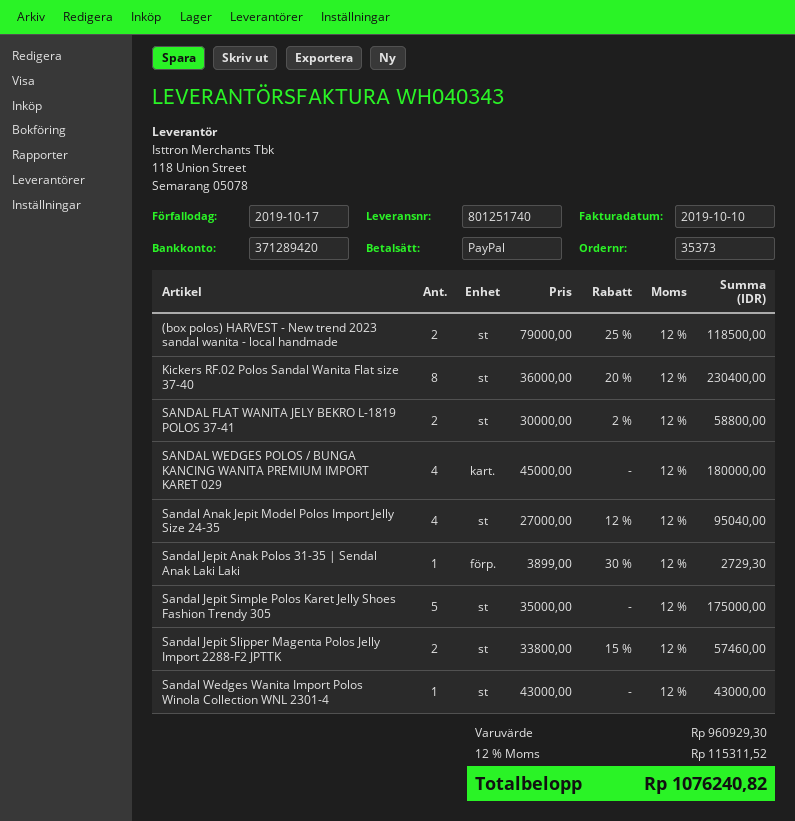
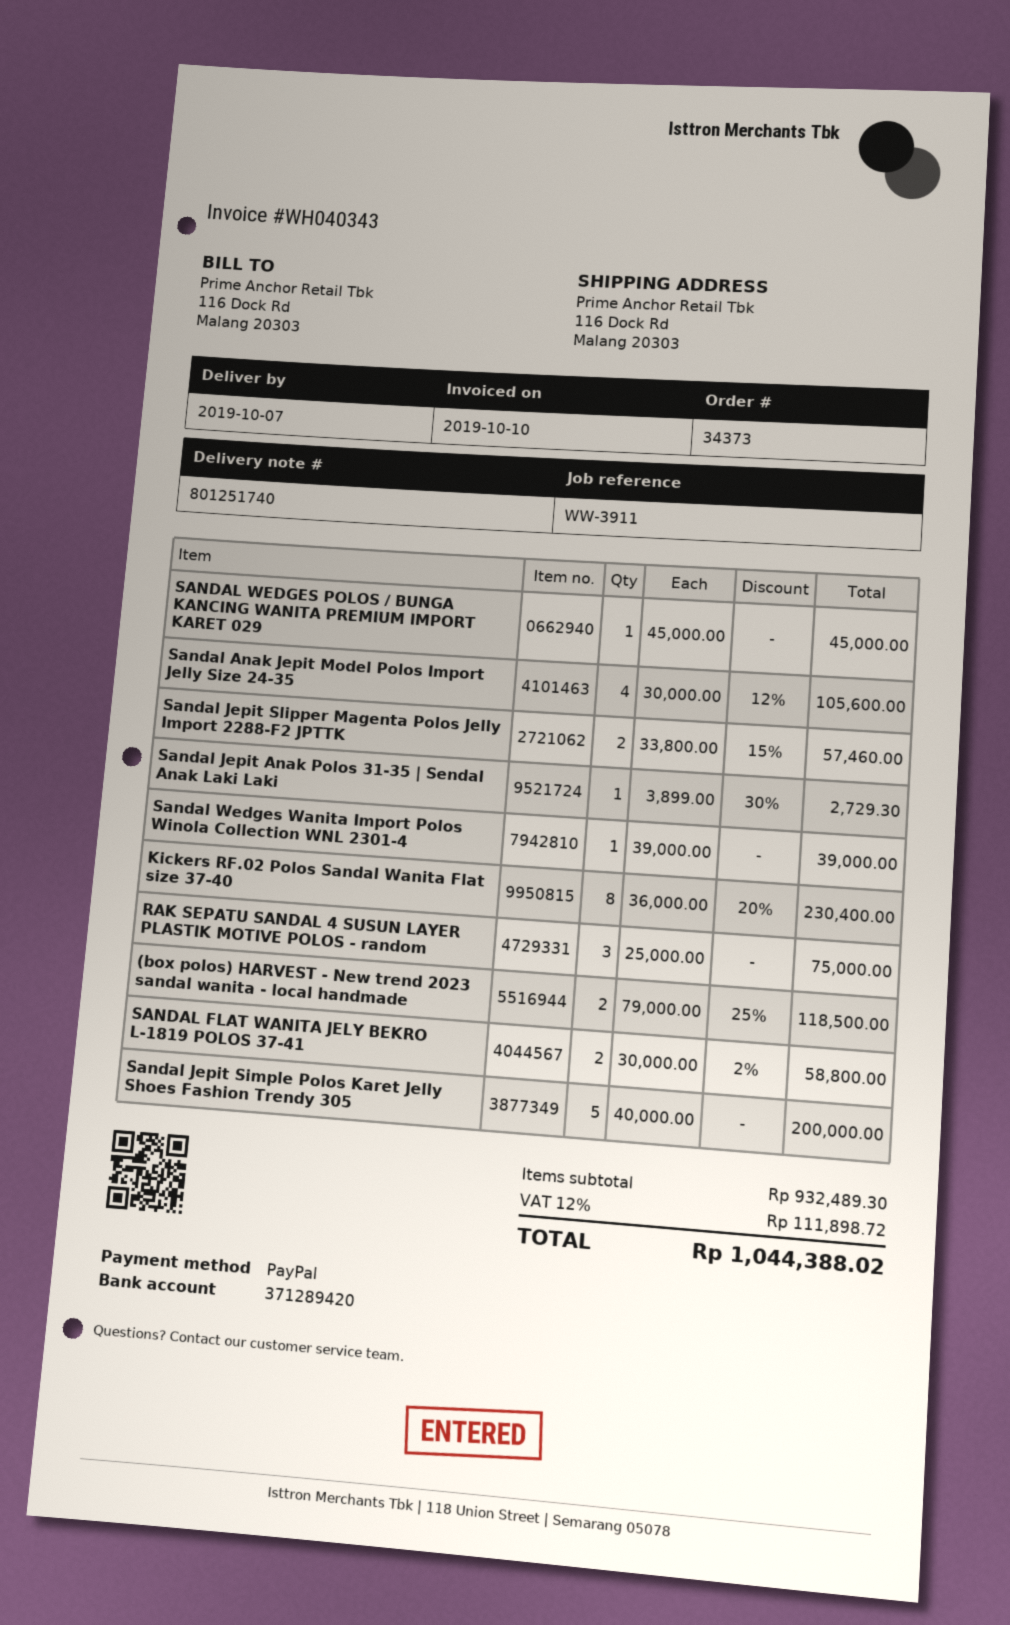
order number: 35373 -> 34373
SANDAL WEDGES POLOS / BUNGA KANCING WANITA PREMIUM IMPORT KARET 029: 4 x 45000.00 = 180000.00 -> 1 x 45000.00 = 45000.00
Sandal Anak Jepit Model Polos Import Jelly Size 24-35: 4 x 27000.00 - 12% = 95040.00 -> 4 x 30000.00 - 12% = 105600.00
Sandal Jepit Simple Polos Karet Jelly Shoes Fashion Trendy 305: 5 x 35000.00 = 175000.00 -> 5 x 40000.00 = 200000.00
Sandal Wedges Wanita Import Polos Winola Collection WNL 2301-4: 1 x 43000.00 = 43000.00 -> 1 x 39000.00 = 39000.00
RAK SEPATU SANDAL 4 SUSUN LAYER PLASTIK MOTIVE POLOS - random: none -> 3 x 25000.00 = 75000.00
subtotal: 960929.30 -> 932489.30
tax: 12% = 115311.52 -> 12% = 111898.72
total: 1076240.82 -> 1044388.02

